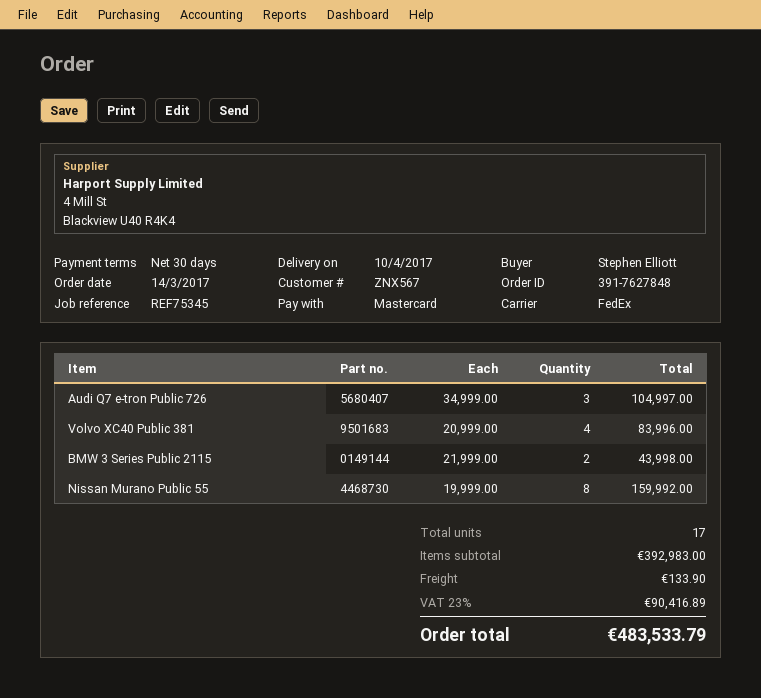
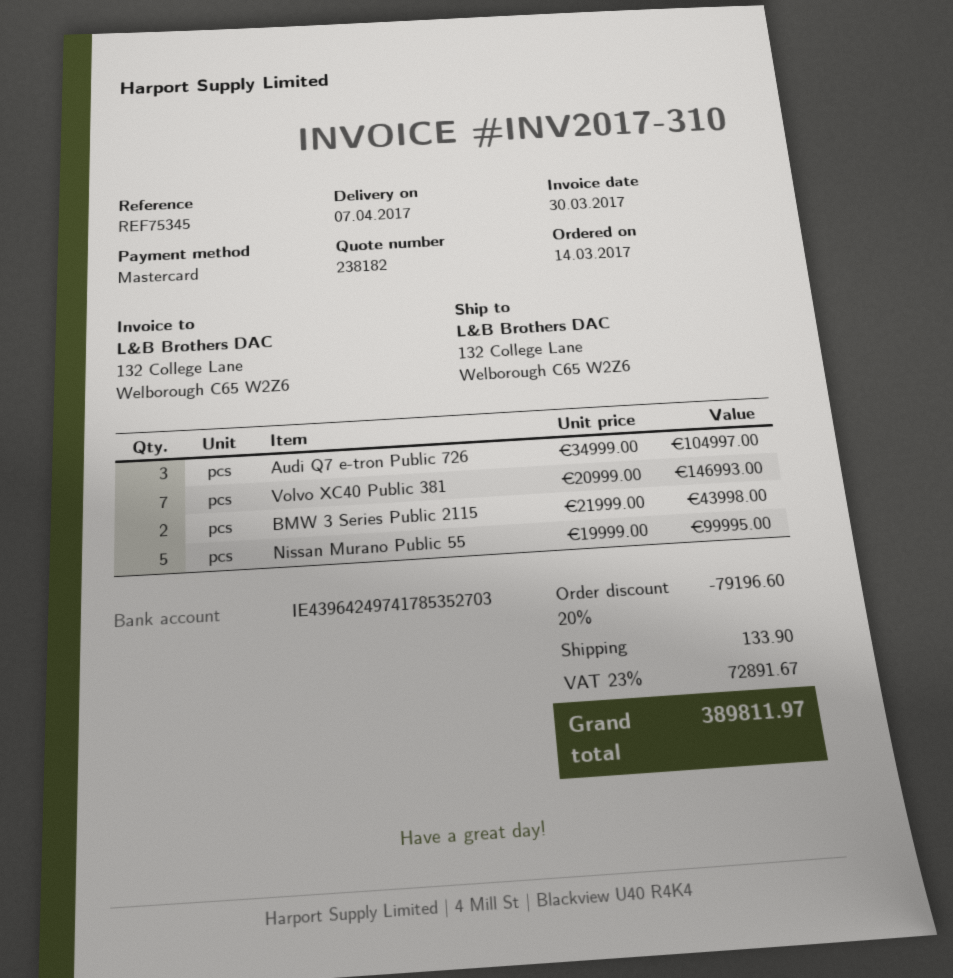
delivery date: 2017-04-10 -> 2017-04-07
Volvo XC40 Public 381: 4 x 20999.00 = 83996.00 -> 7 x 20999.00 = 146993.00
Nissan Murano Public 55: 8 x 19999.00 = 159992.00 -> 5 x 19999.00 = 99995.00
discount: none -> 20% = 79196.60
tax: 23% = 90416.89 -> 23% = 72891.67
total: 483533.79 -> 389811.97

